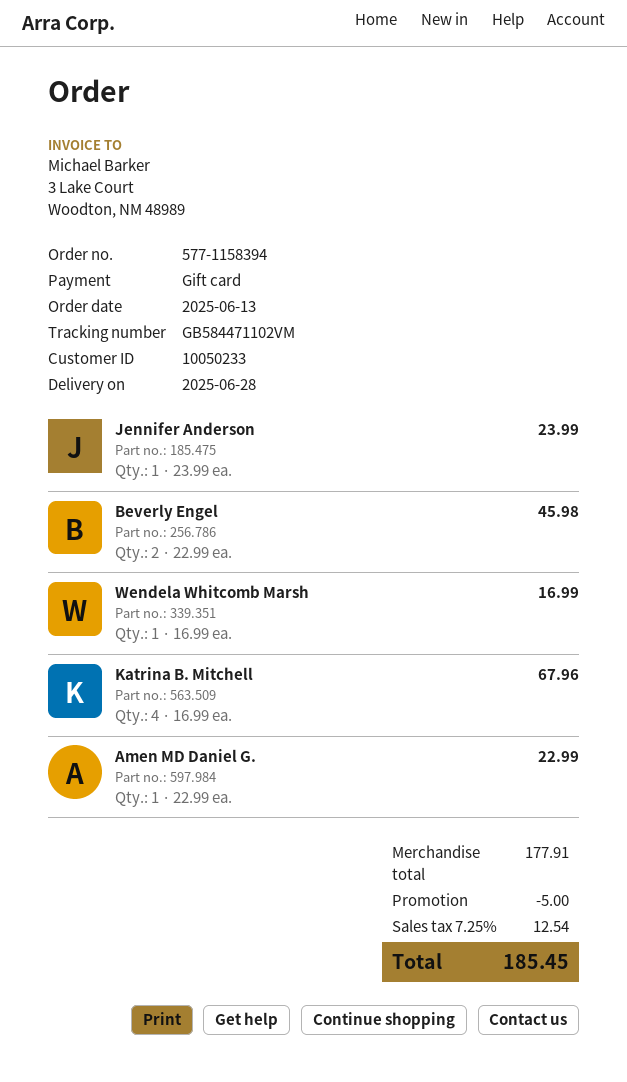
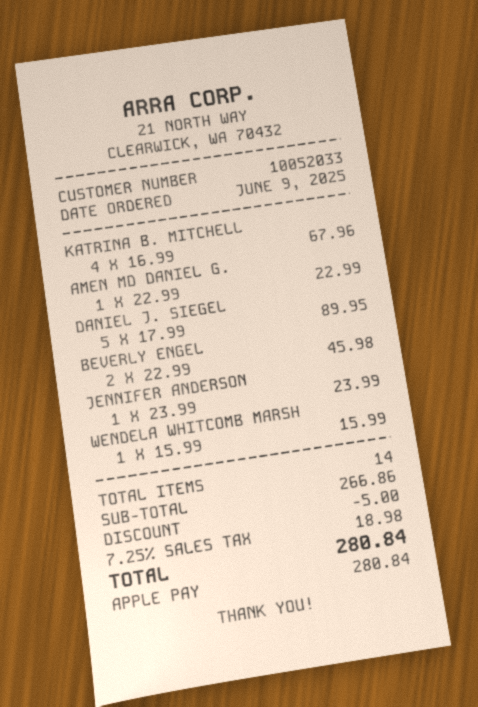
order date: 2025-06-13 -> 2025-06-09
customer number: 10050233 -> 10052033
payment method: gift card -> Apple Pay
Wendela Whitcomb Marsh: 1 x 16.99 = 16.99 -> 1 x 15.99 = 15.99
DANIEL J. SIEGEL: none -> 5 x 17.99 = 89.95
subtotal: 177.91 -> 266.86
tax: 7.25% = 12.54 -> 7.25% = 18.98
total: 185.45 -> 280.84

